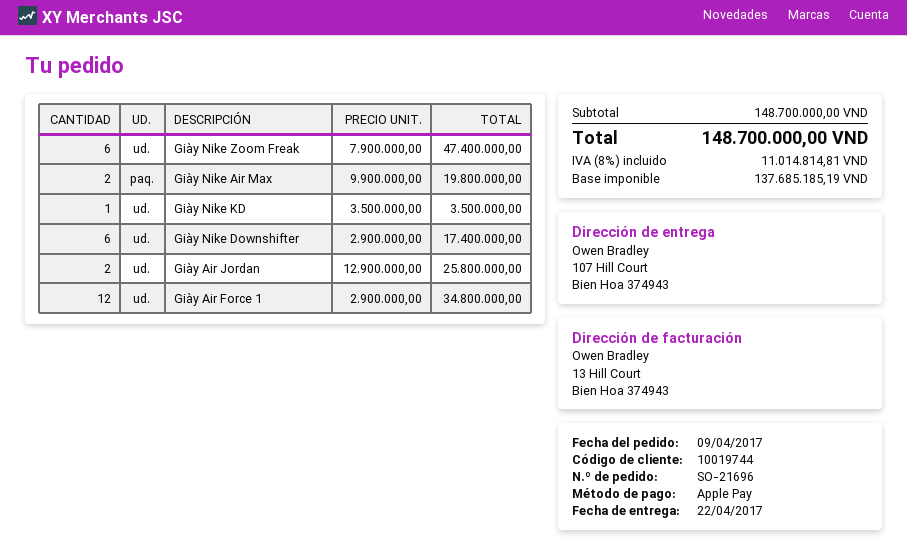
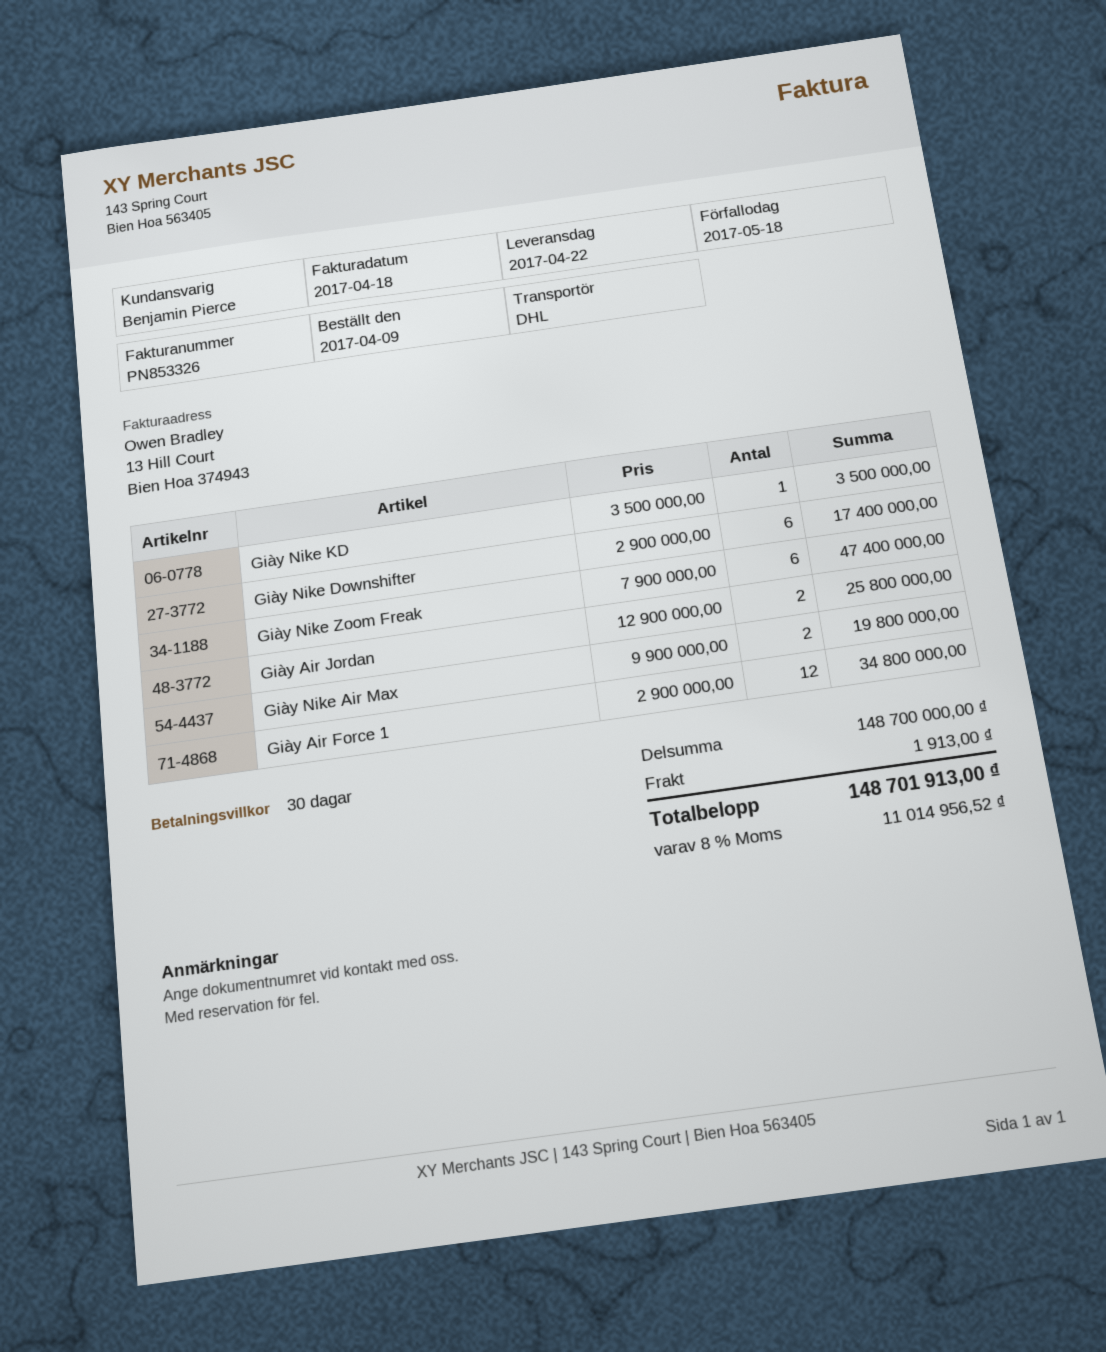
shipping: none -> 1913.00
tax: 8% = 11014814.81 -> 8% = 11014956.52
total: 148700000.00 -> 148701913.00

